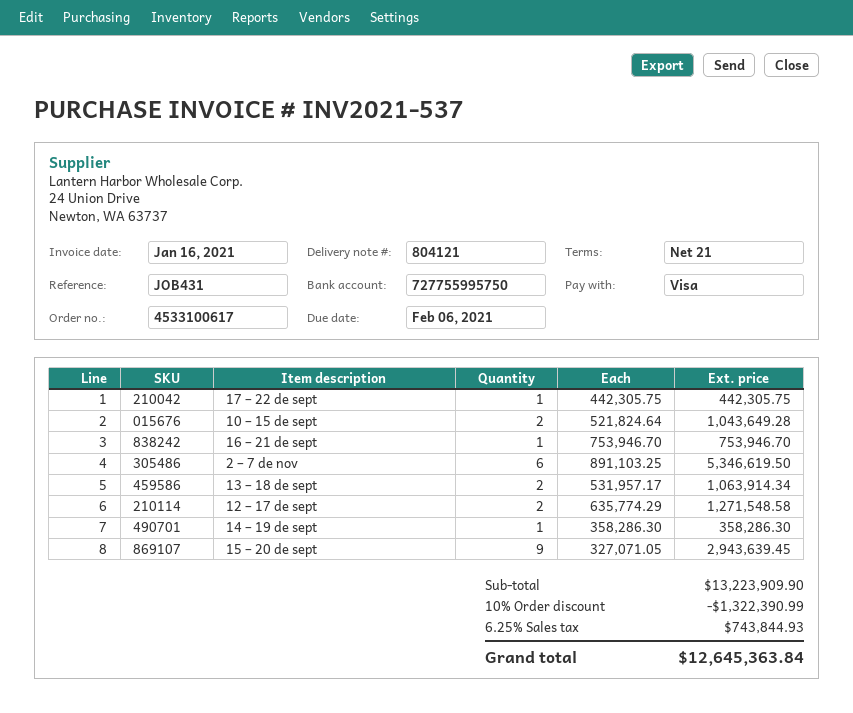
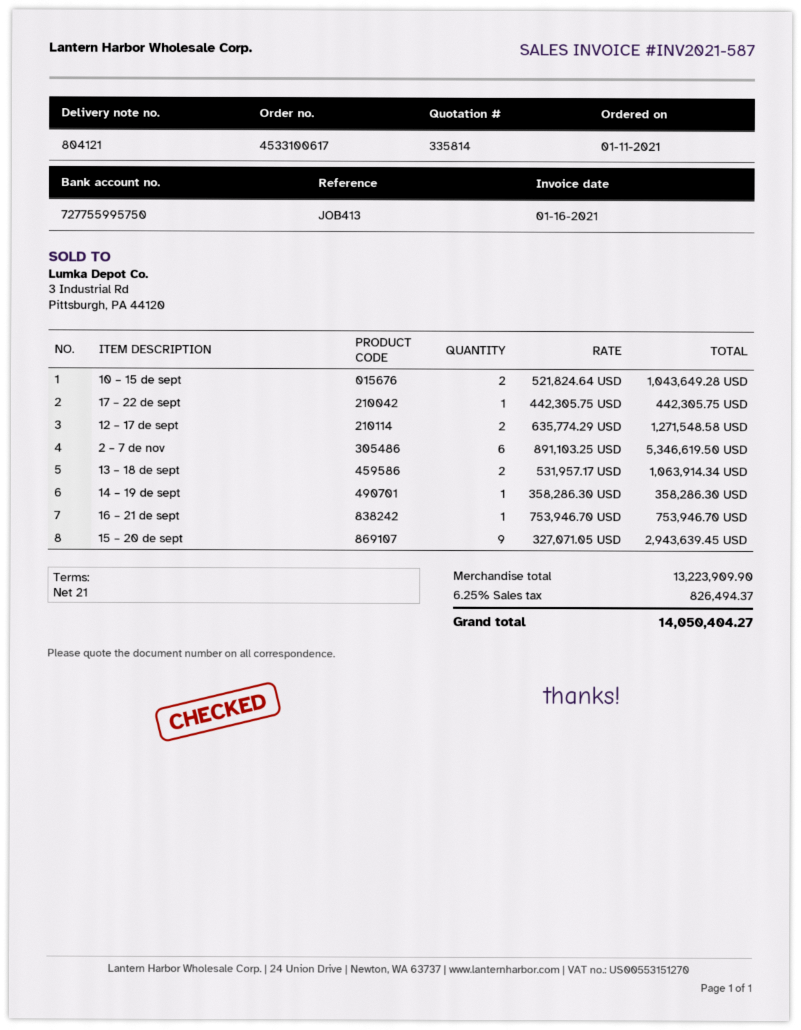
invoice number: INV2021-537 -> INV2021-587
reference: JOB431 -> JOB413
discount: 10% = 1322390.99 -> none
tax: 6.25% = 743844.93 -> 6.25% = 826494.37
total: 12645363.84 -> 14050404.27

